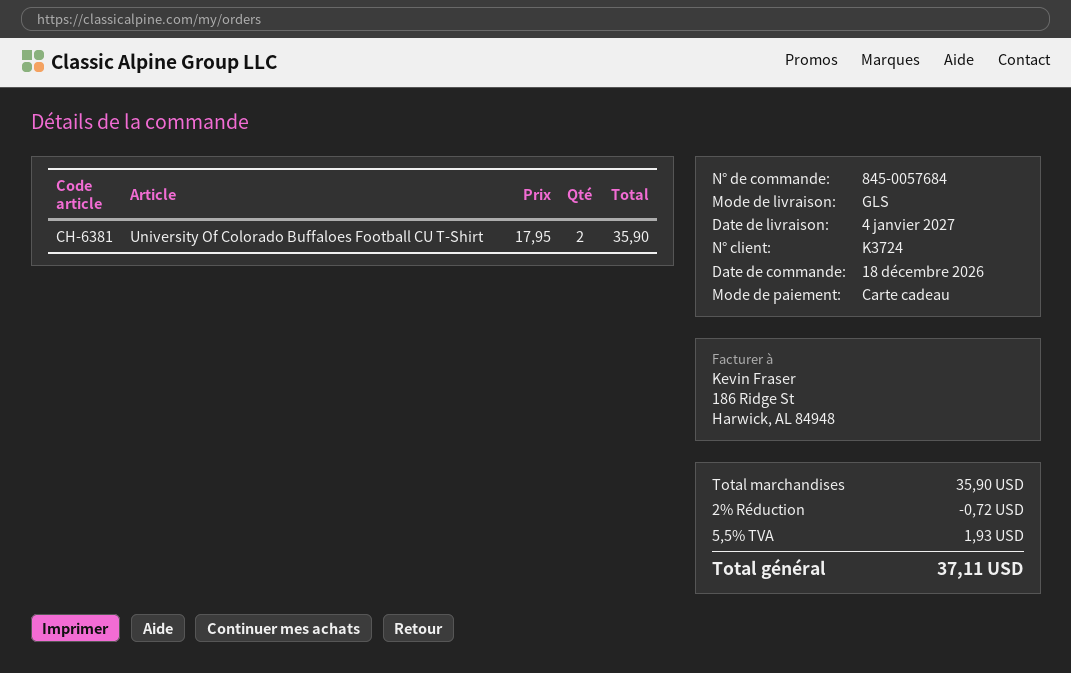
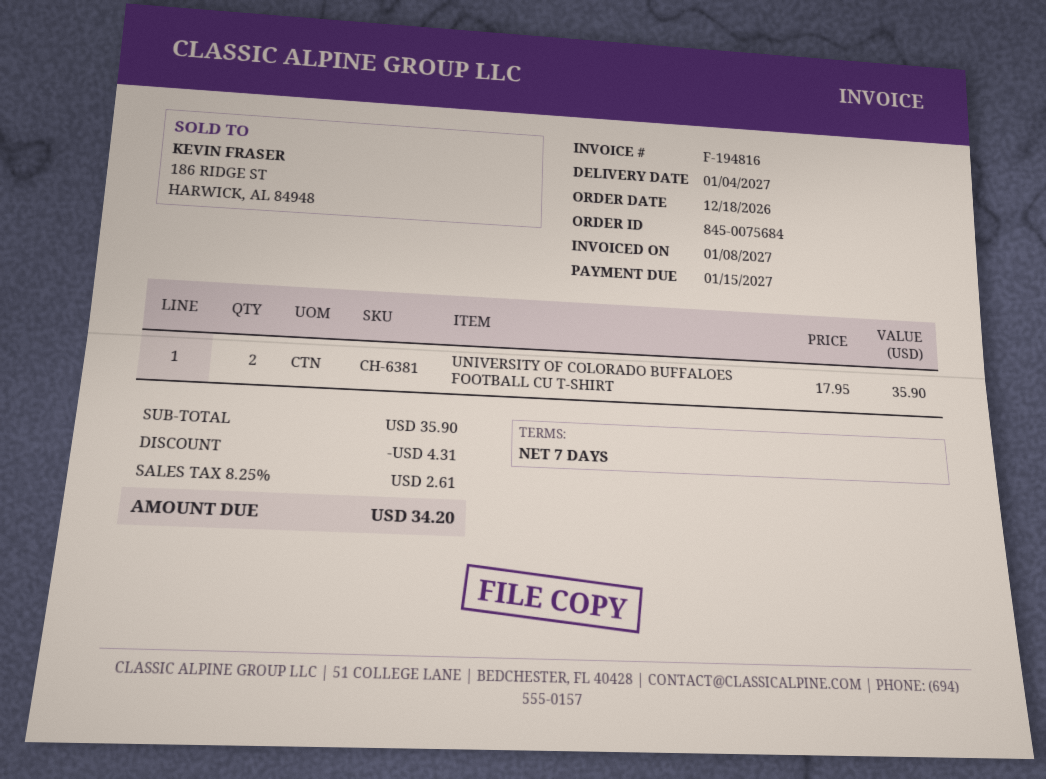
order number: 845-0057684 -> 845-0075684
discount: 0.72 -> 4.31
tax: 5.5% = 1.93 -> 8.25% = 2.61
total: 37.11 -> 34.20

